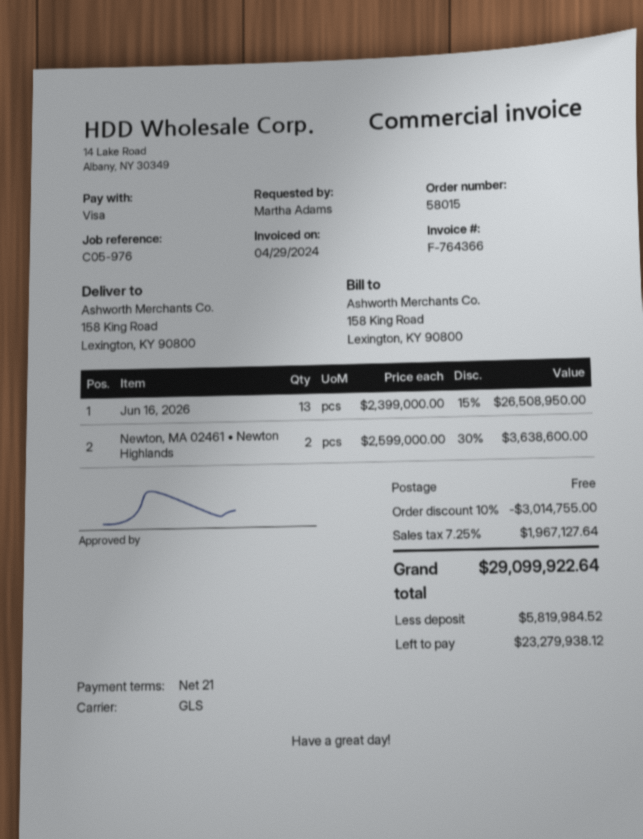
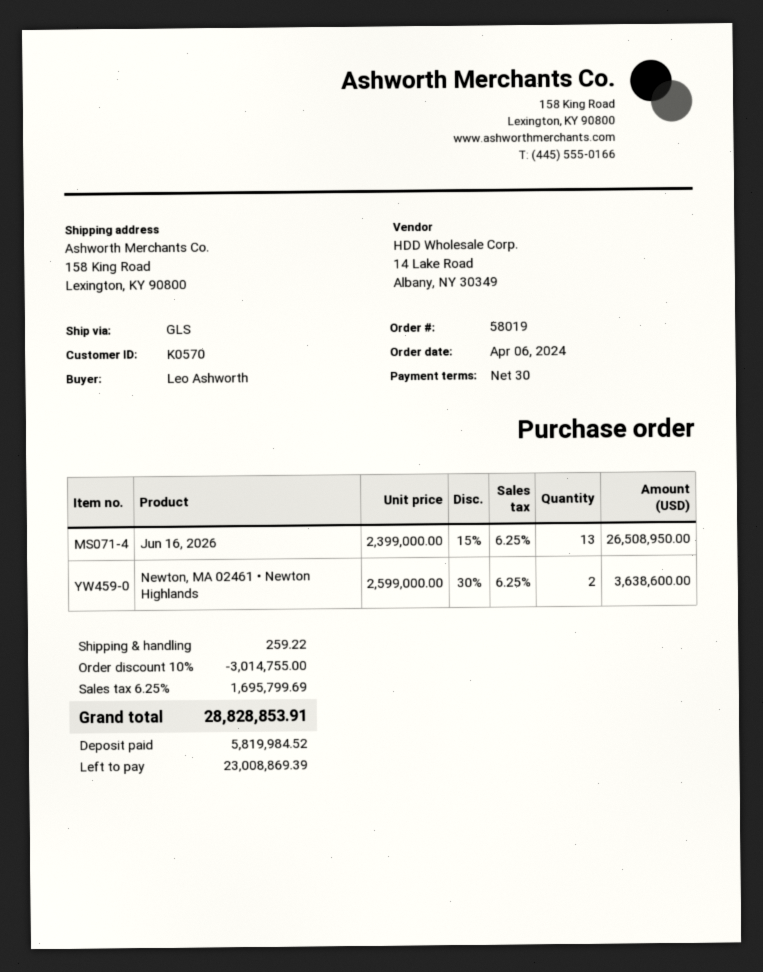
order number: 58015 -> 58019
payment terms: 21 days -> 30 days
ordered by: Martha Adams -> Leo Ashworth
shipping: 0.00 -> 259.22
tax: 7.25% = 1967127.64 -> 6.25% = 1695799.69
total: 29099922.64 -> 28828853.91
balance: 23279938.12 -> 23008869.39

